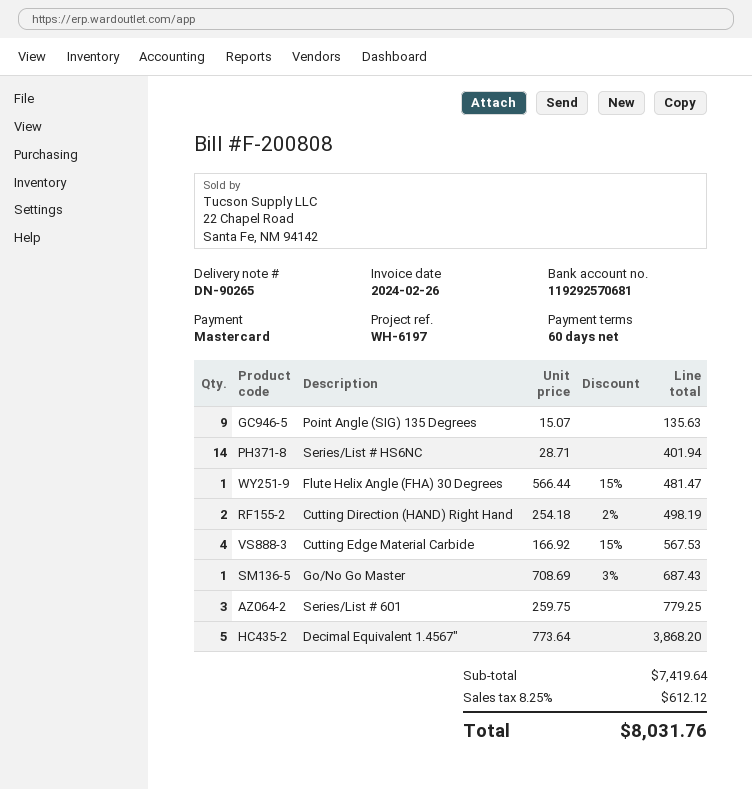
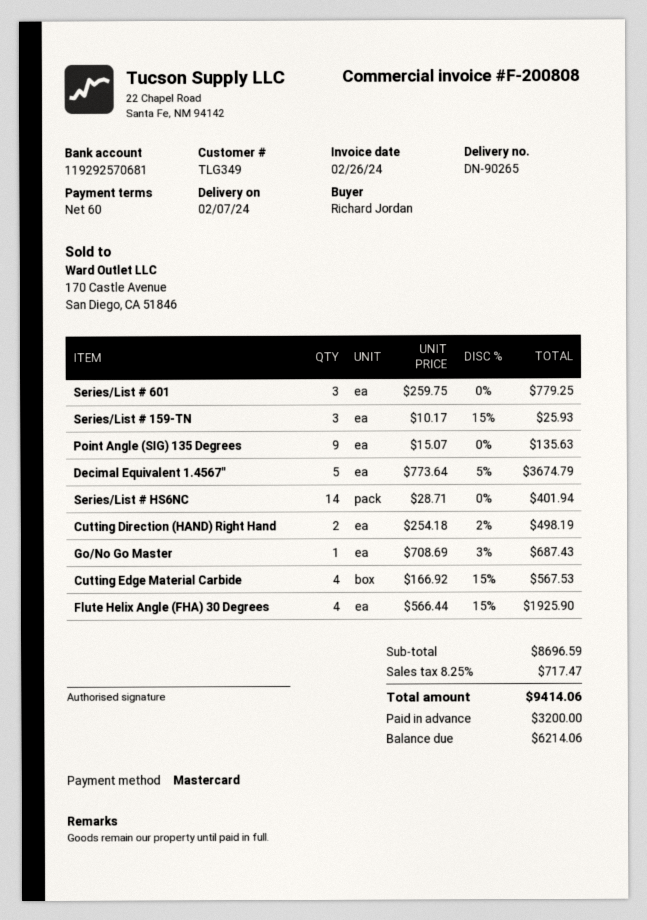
Flute Helix Angle (FHA) 30 Degrees: 1 x 566.44 - 15% = 481.47 -> 4 x 566.44 - 15% = 1925.90
Decimal Equivalent 1.4567″: 5 x 773.64 = 3868.20 -> 5 x 773.64 - 5% = 3674.79
Series/List # 159-TN: none -> 3 x 10.17 - 15% = 25.93
subtotal: 7419.64 -> 8696.59
tax: 8.25% = 612.12 -> 8.25% = 717.47
total: 8031.76 -> 9414.06

